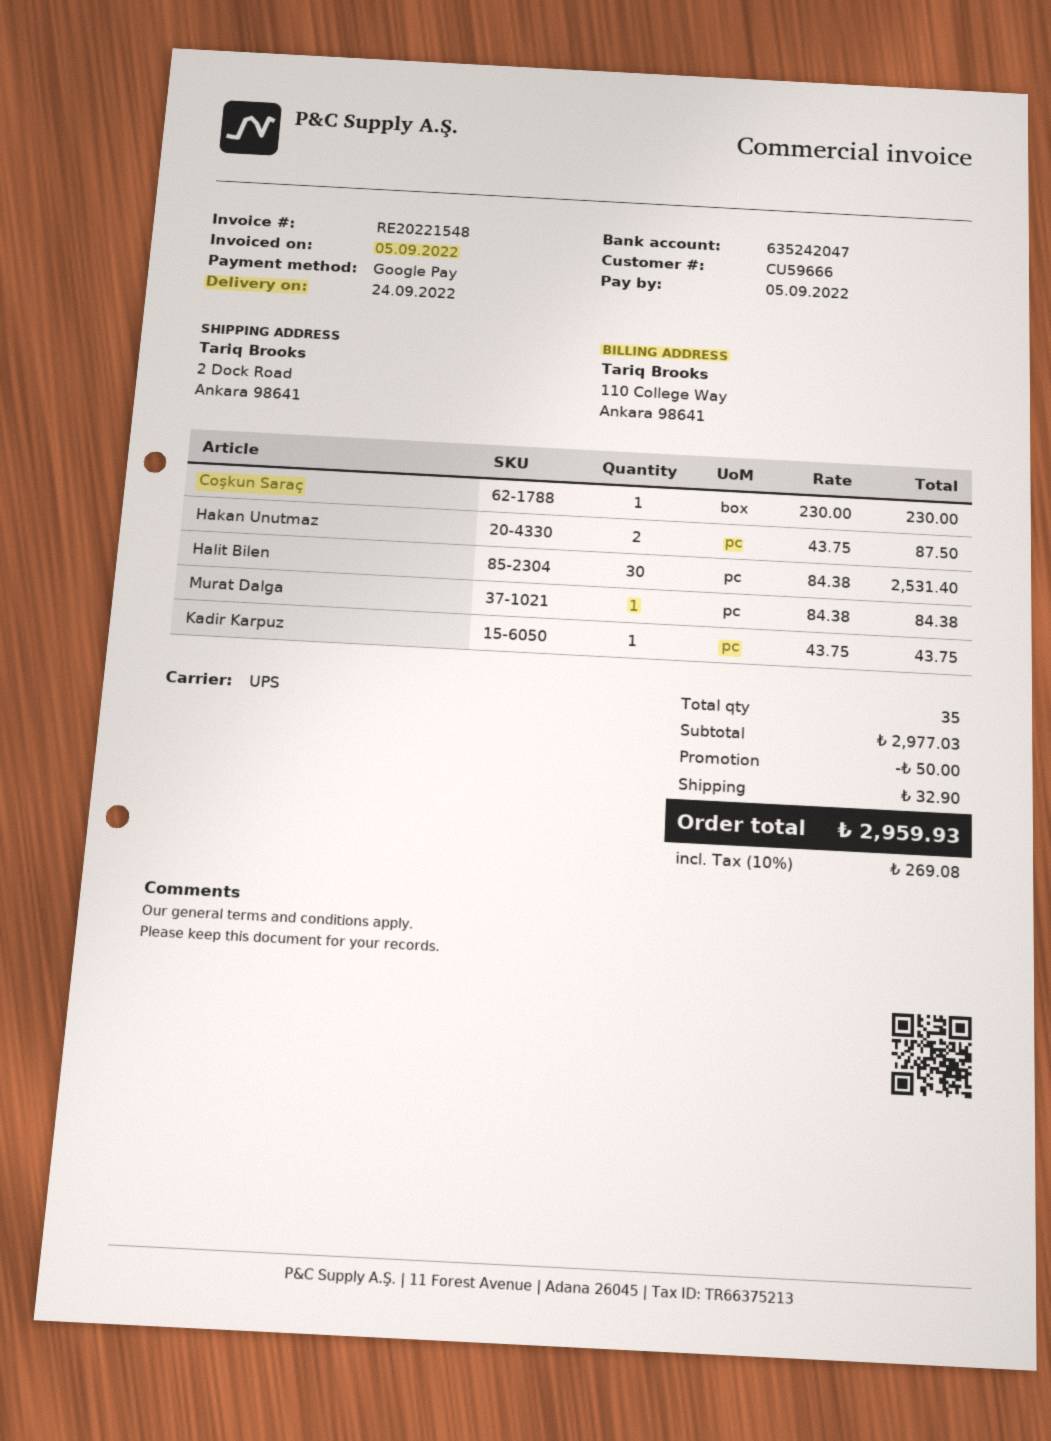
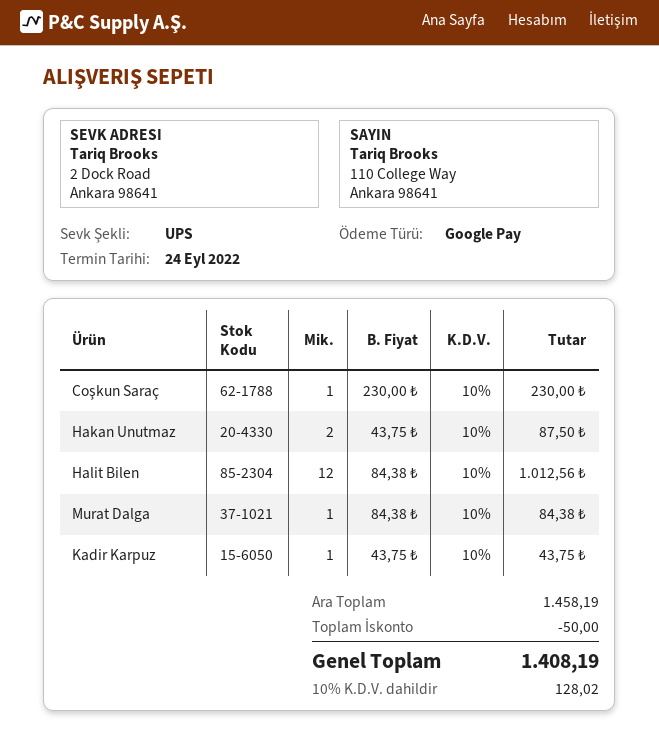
Halit Bilen: 30 x 84.38 = 2531.40 -> 12 x 84.38 = 1012.56
subtotal: 2977.03 -> 1458.19
shipping: 32.90 -> none
tax: 10% = 269.08 -> 10% = 128.02
total: 2959.93 -> 1408.19

